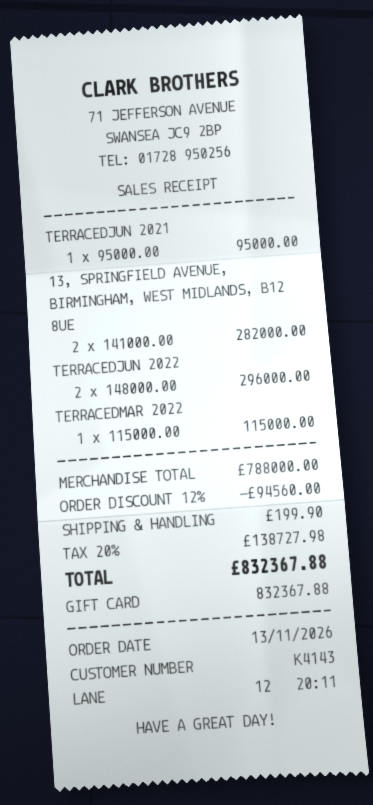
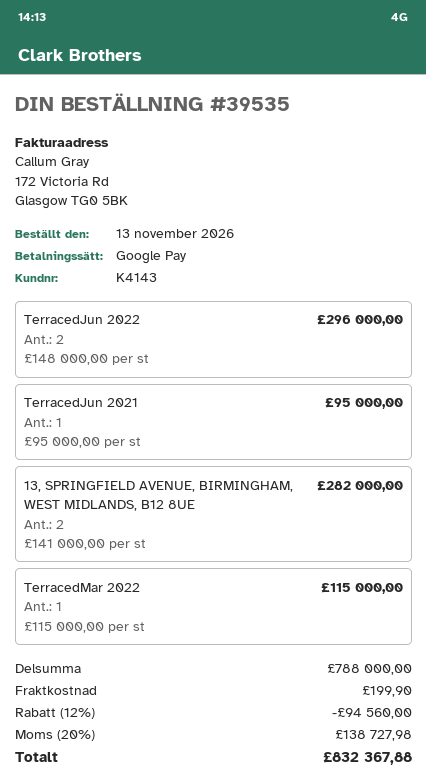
payment method: gift card -> Google Pay

